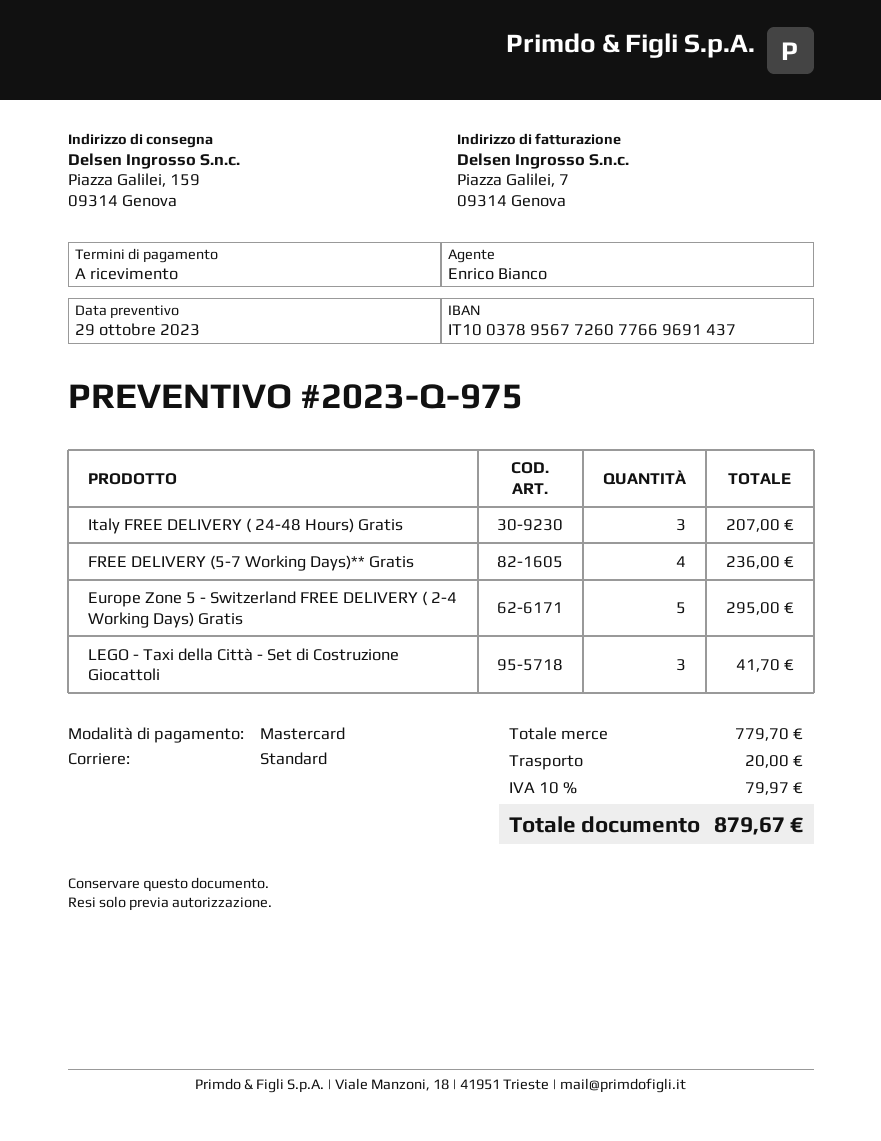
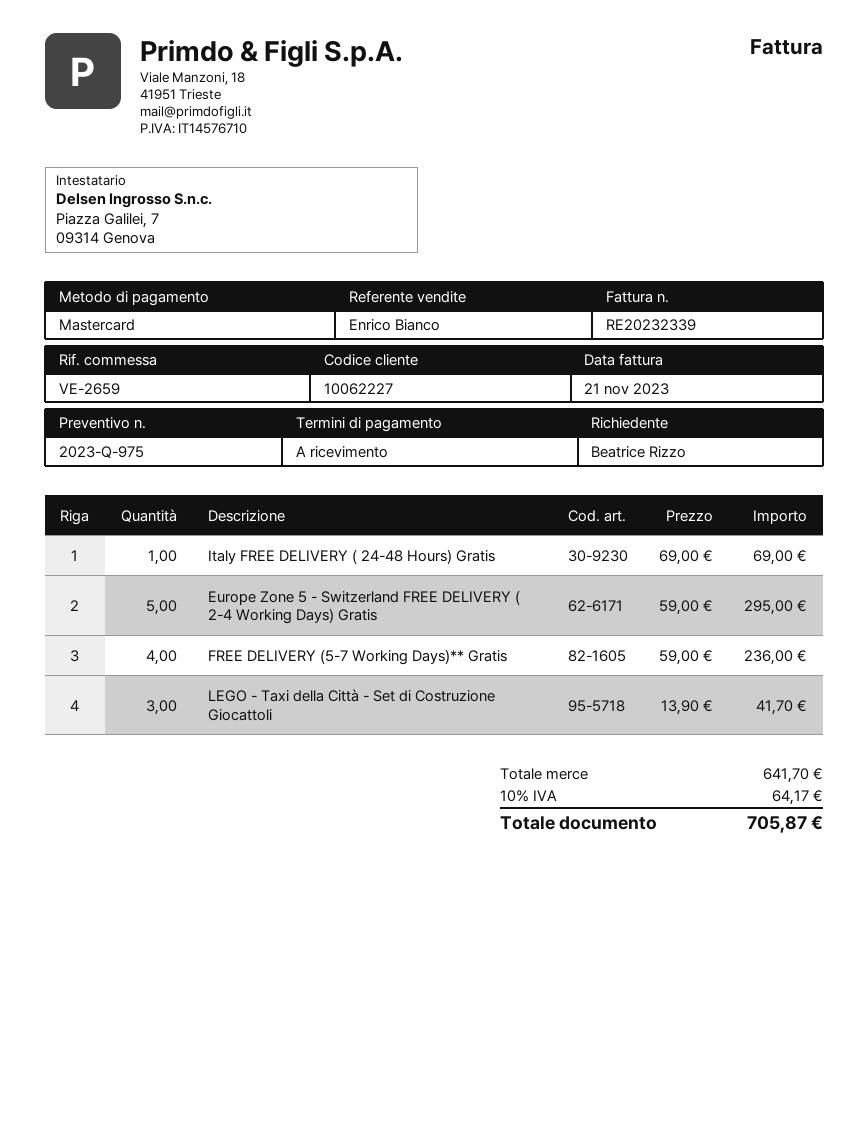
Italy FREE DELIVERY ( 24-48 Hours) Gratis: 3 for 207.00 -> 1 for 69.00
subtotal: 779.70 -> 641.70
shipping: 20.00 -> none
tax: 10% = 79.97 -> 10% = 64.17
total: 879.67 -> 705.87

